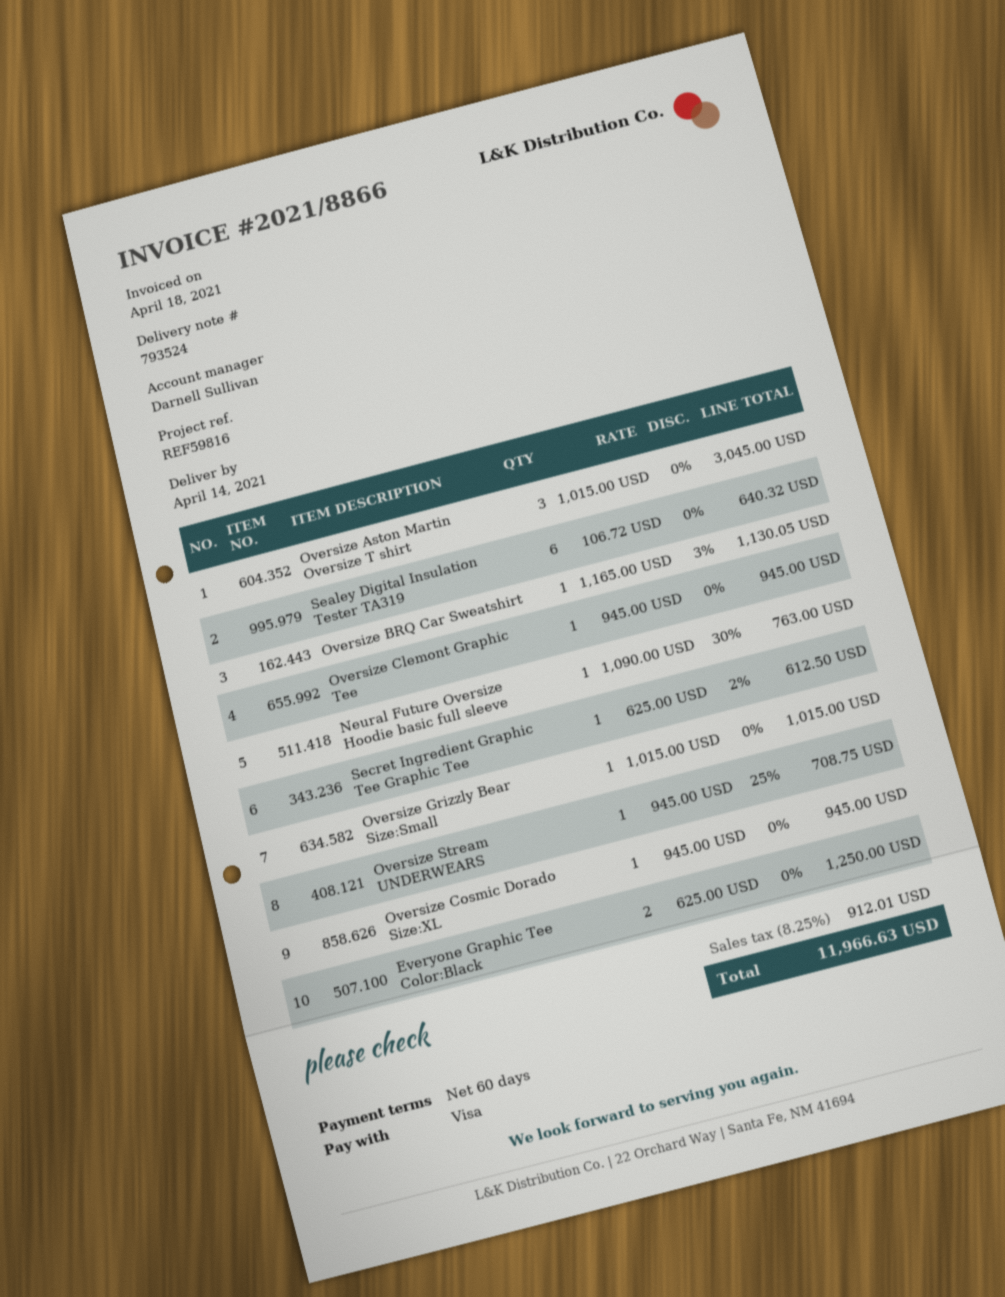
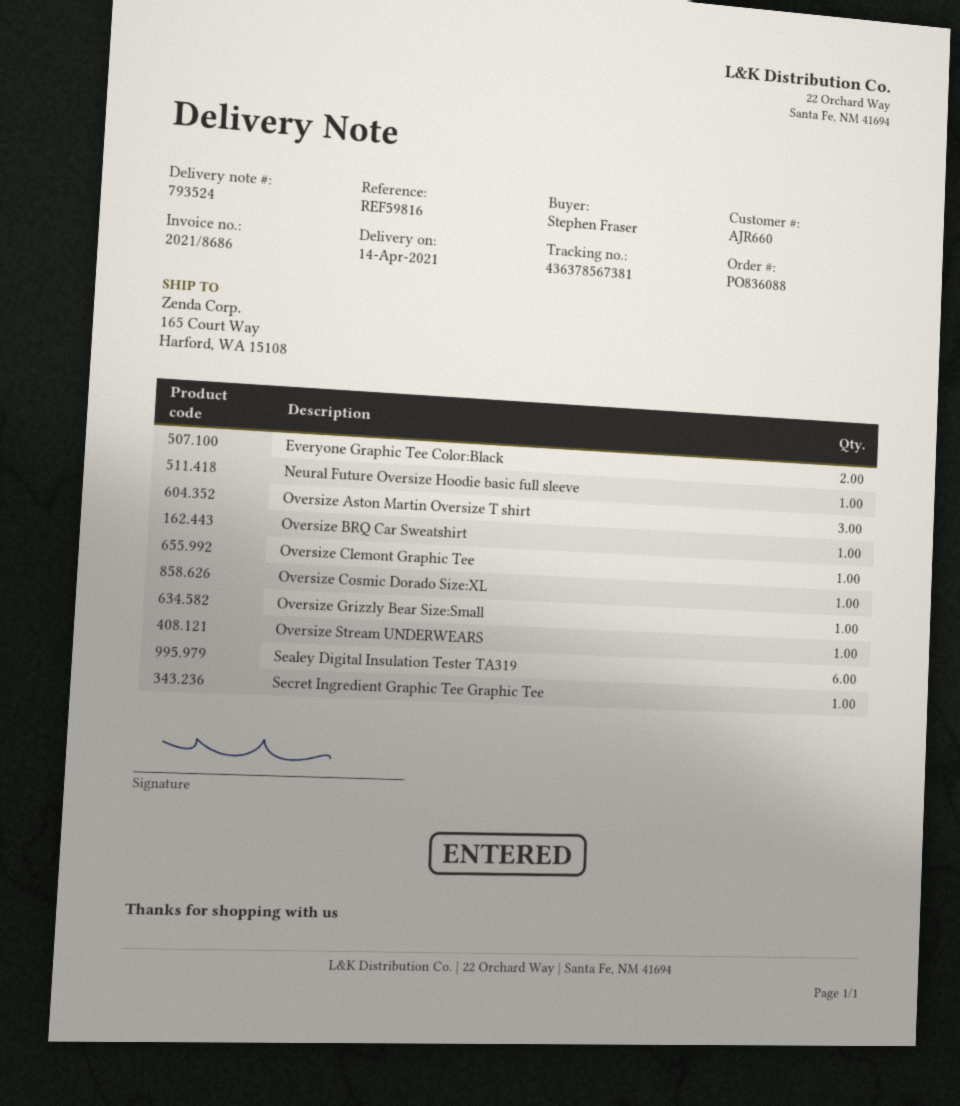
invoice number: 2021/8866 -> 2021/8686

